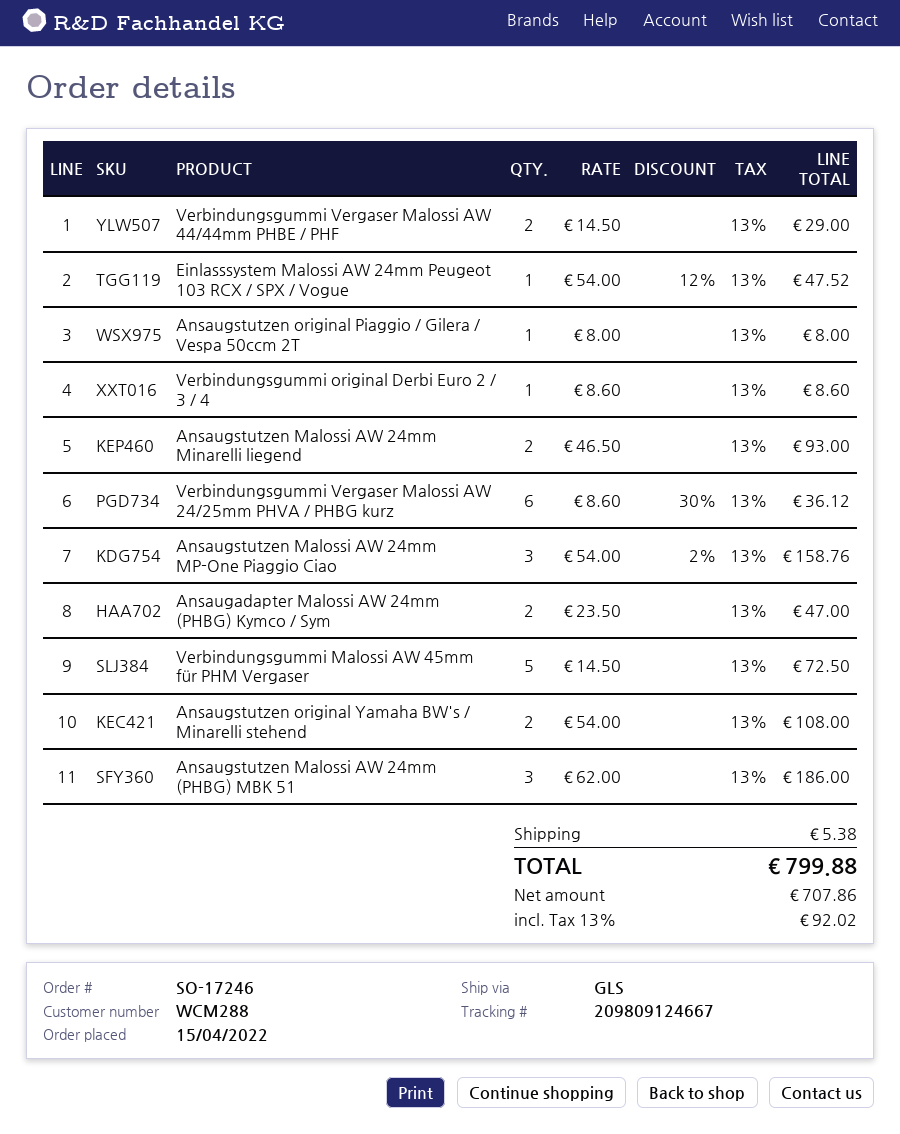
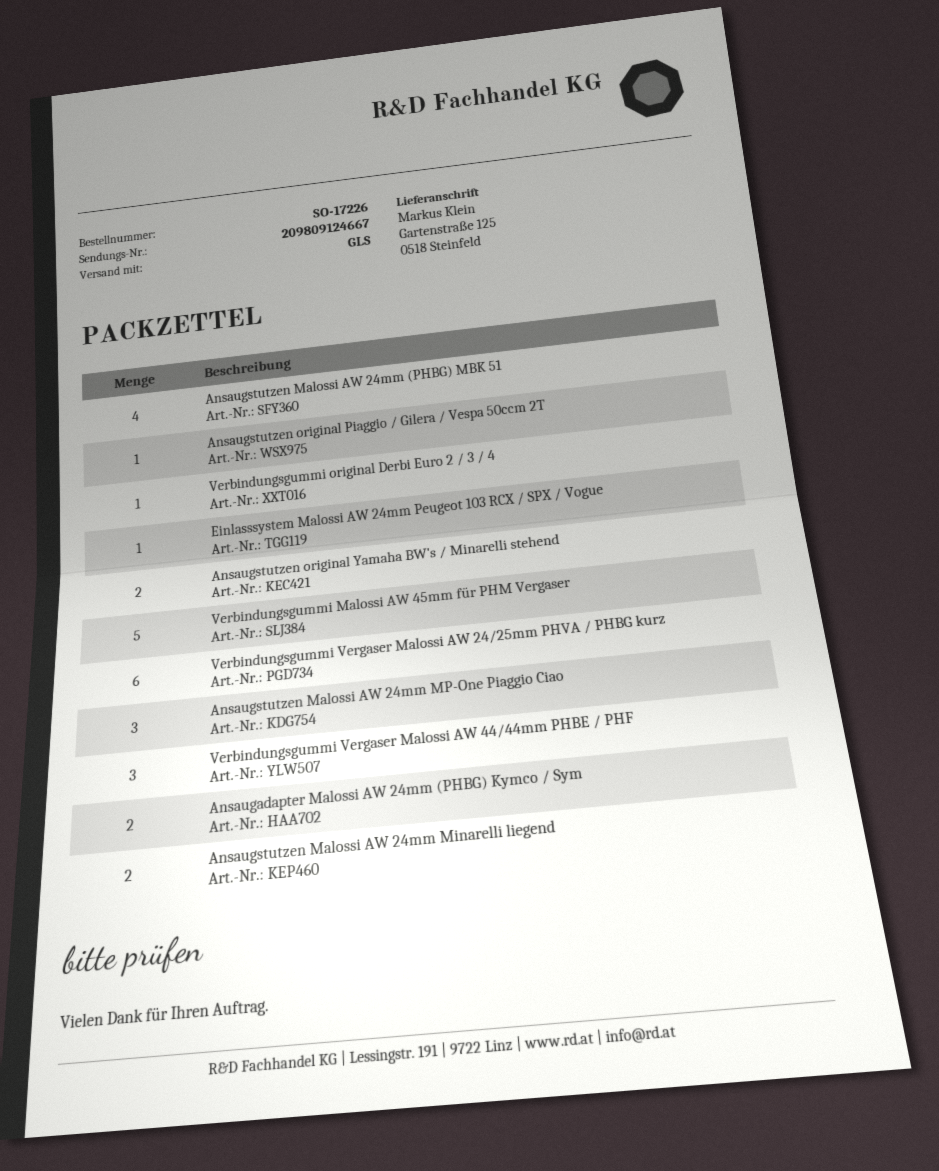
order number: SO-17246 -> SO-17226
Verbindungsgummi Vergaser Malossi AW 44/44mm PHBE / PHF: 2 -> 3
Ansaugstutzen Malossi AW 24mm (PHBG) MBK 51: 3 -> 4

